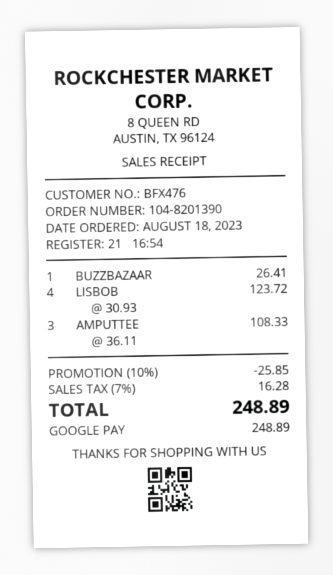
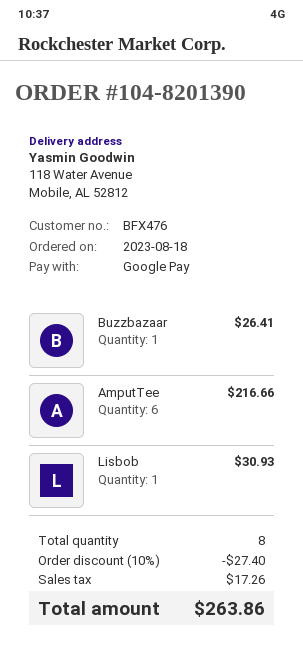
LISBOB: 4 for 123.72 -> 1 for 30.93
AMPUTTEE: 3 for 108.33 -> 6 for 216.66
discount: 10% = 25.85 -> 10% = 27.40
tax: 16.28 -> 17.26
total: 248.89 -> 263.86

